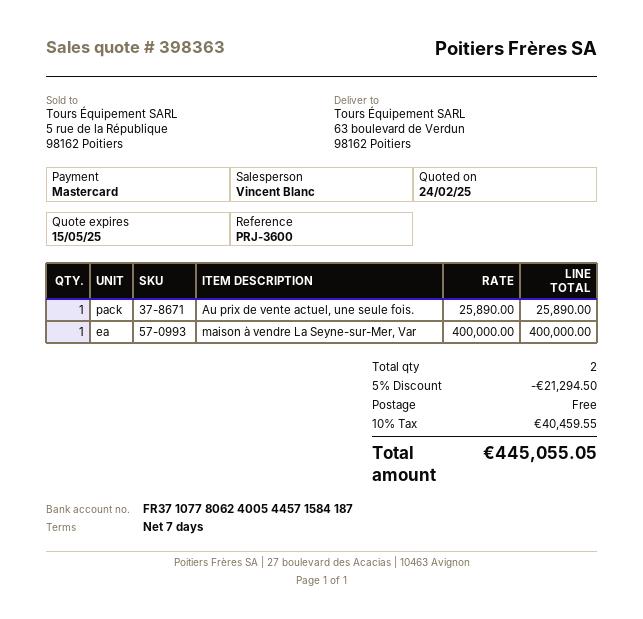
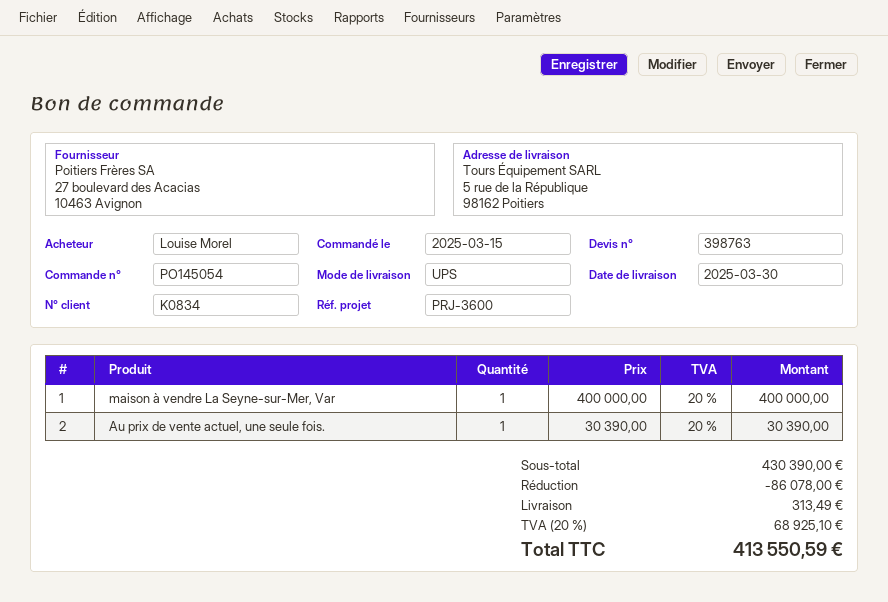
quote number: 398363 -> 398763
ship to: 63 boulevard de Verdun, 98162 Poitiers -> 5 rue de la République, 98162 Poitiers
Au prix de vente actuel, une seule fois.: 1 x 25890.00 = 25890.00 -> 1 x 30390.00 = 30390.00
discount: 21294.50 -> 86078.00
shipping: 0.00 -> 313.49
tax: 10% = 40459.55 -> 20% = 68925.10
total: 445055.05 -> 413550.59

